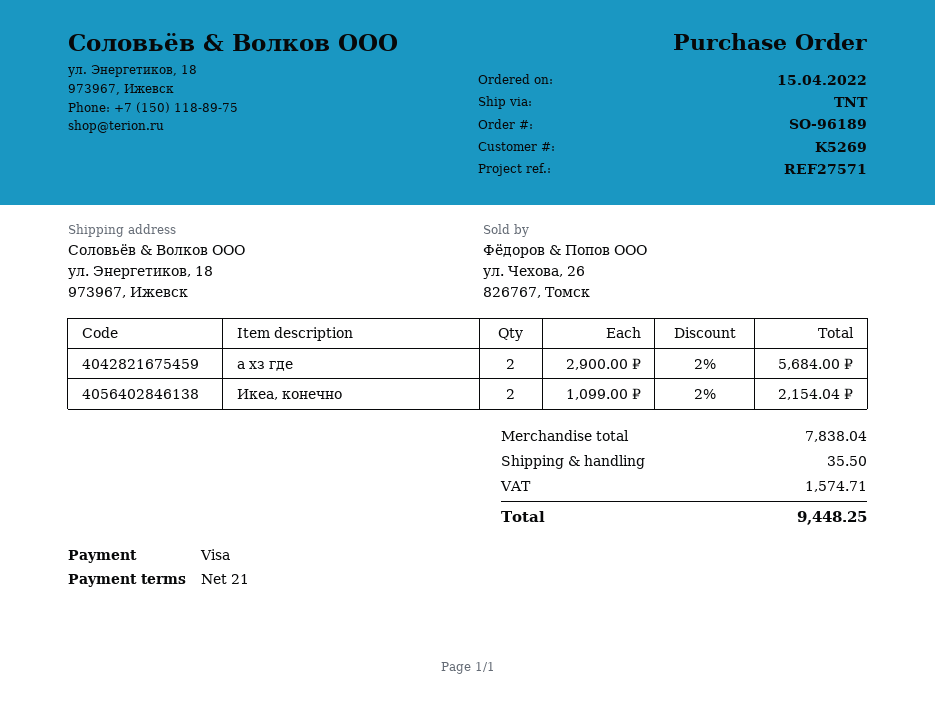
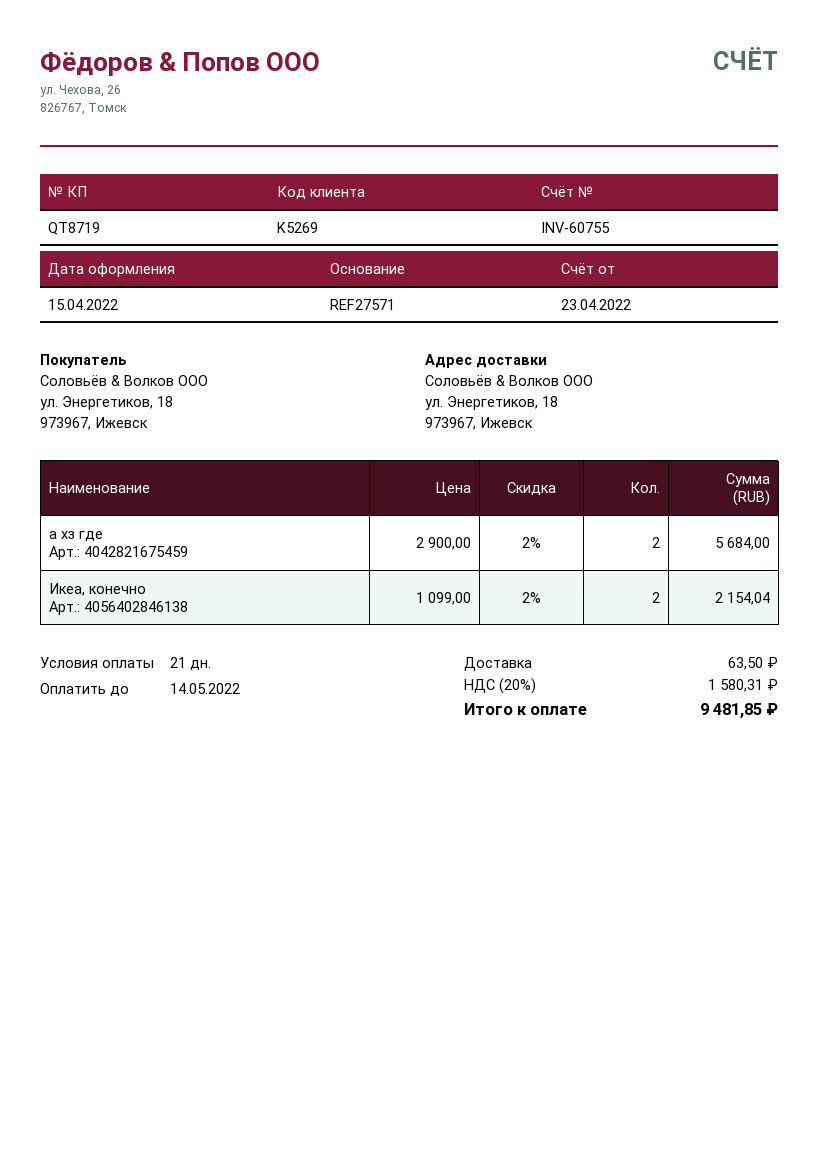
shipping: 35.50 -> 63.50
tax: 1574.71 -> 1580.31
total: 9448.25 -> 9481.85

